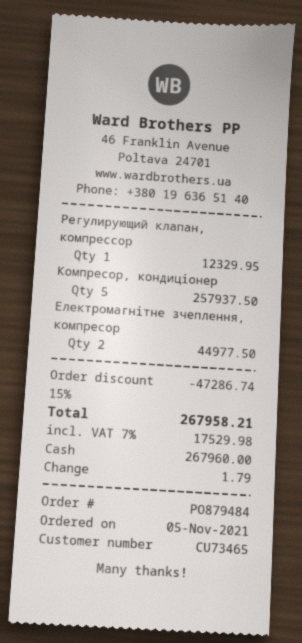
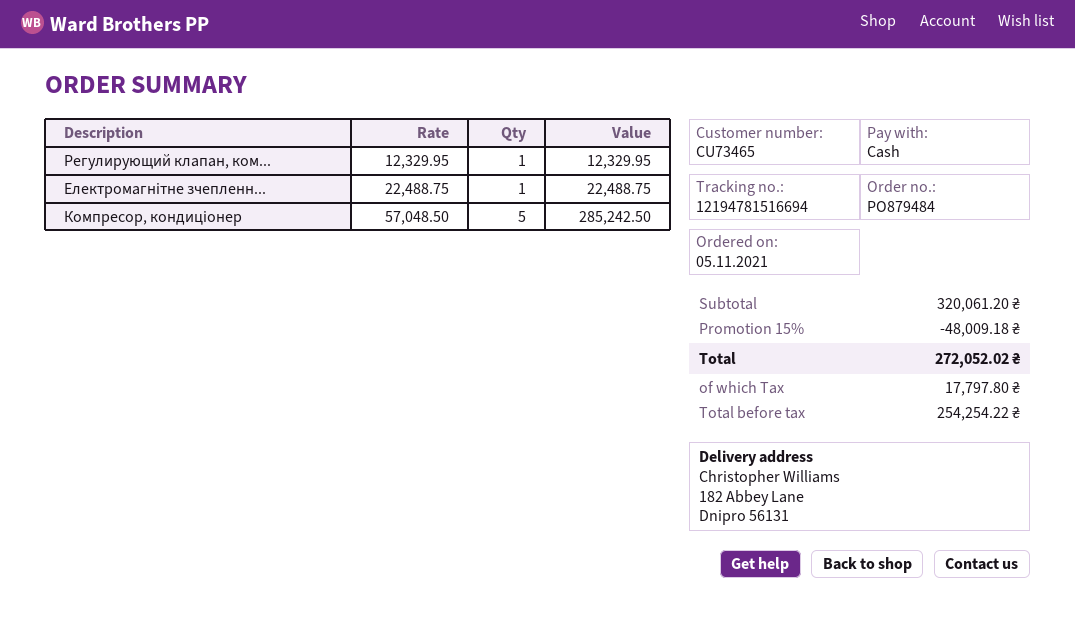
Компресор, кондиціонер: 5 for 257937.50 -> 5 for 285242.50
Електромагнітне зчеплення, компресор: 2 for 44977.50 -> 1 for 22488.75
discount: 15% = 47286.74 -> 15% = 48009.18
tax: 17529.98 -> 17797.80
total: 267958.21 -> 272052.02

